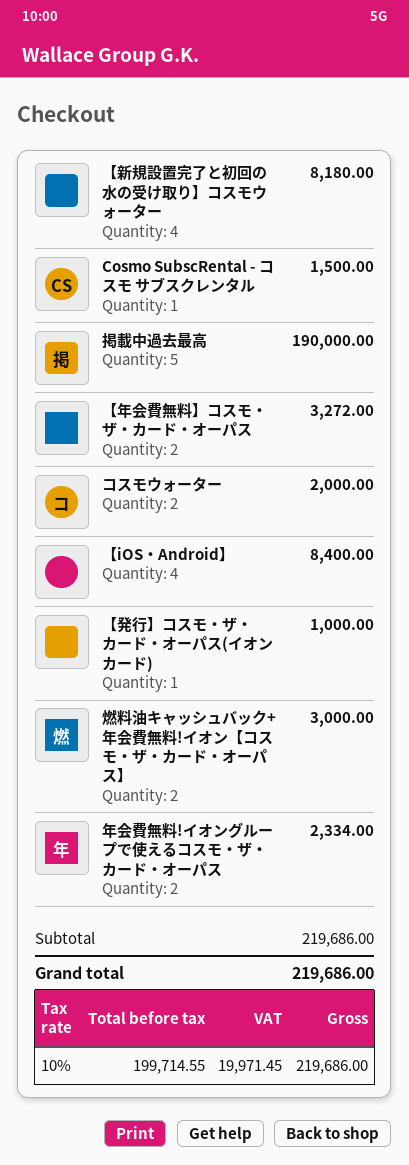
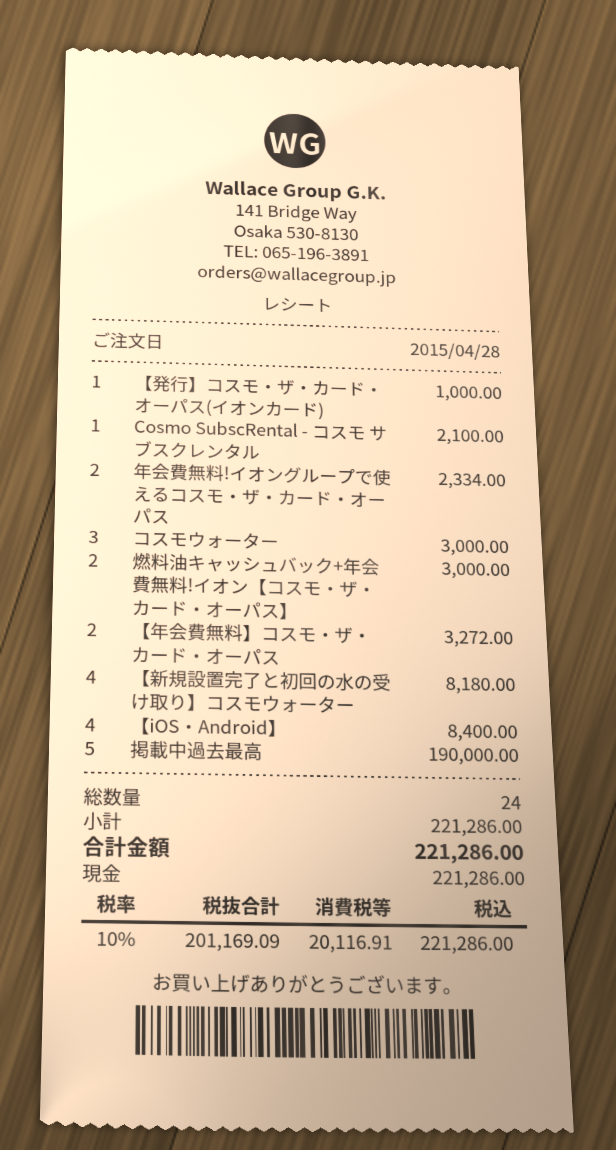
Cosmo SubscRental - コスモ サブスクレンタル: 1 for 1500.00 -> 1 for 2100.00
コスモウォーター: 2 for 2000.00 -> 3 for 3000.00
subtotal: 219686.00 -> 221286.00
net: 199714.55 -> 201169.09
tax: 10% = 19971.45 -> 10% = 20116.91
total: 219686.00 -> 221286.00

